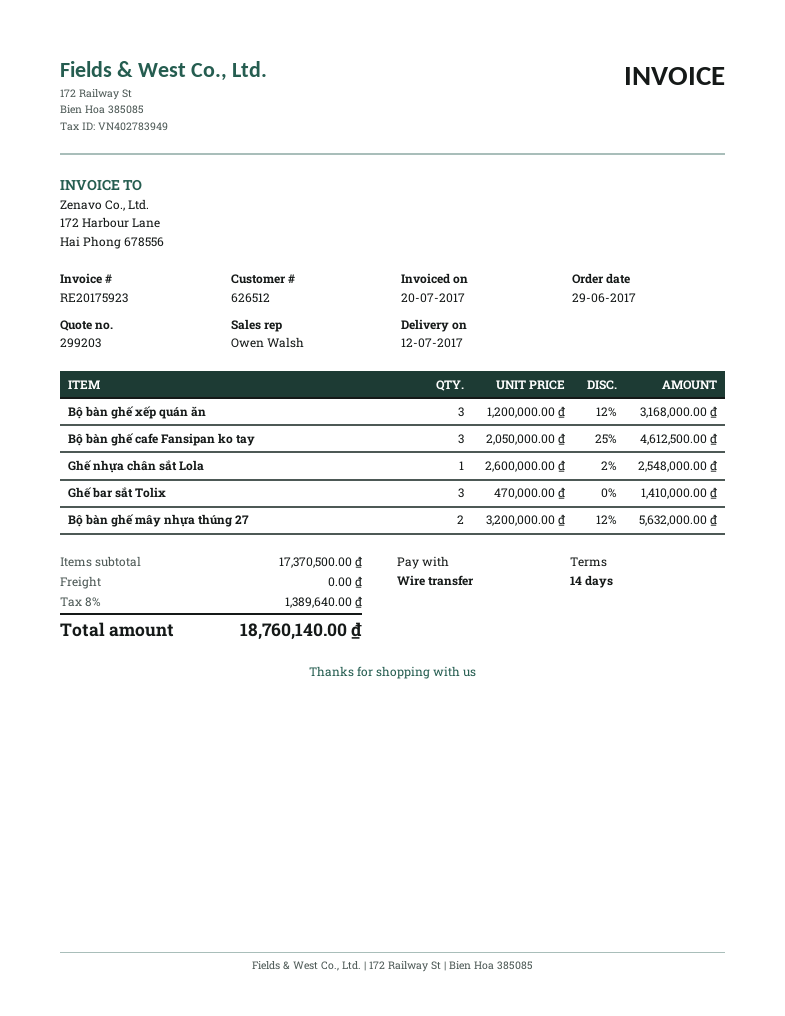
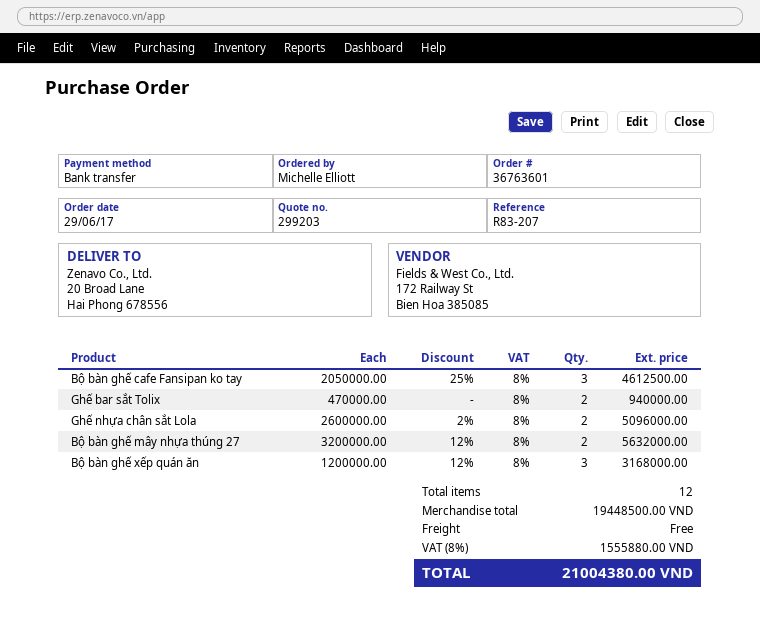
Ghế nhựa chân sắt Lola: 1 x 2600000.00 - 2% = 2548000.00 -> 2 x 2600000.00 - 2% = 5096000.00
Ghế bar sắt Tolix: 3 x 470000.00 = 1410000.00 -> 2 x 470000.00 = 940000.00
subtotal: 17370500.00 -> 19448500.00
tax: 8% = 1389640.00 -> 8% = 1555880.00
total: 18760140.00 -> 21004380.00

